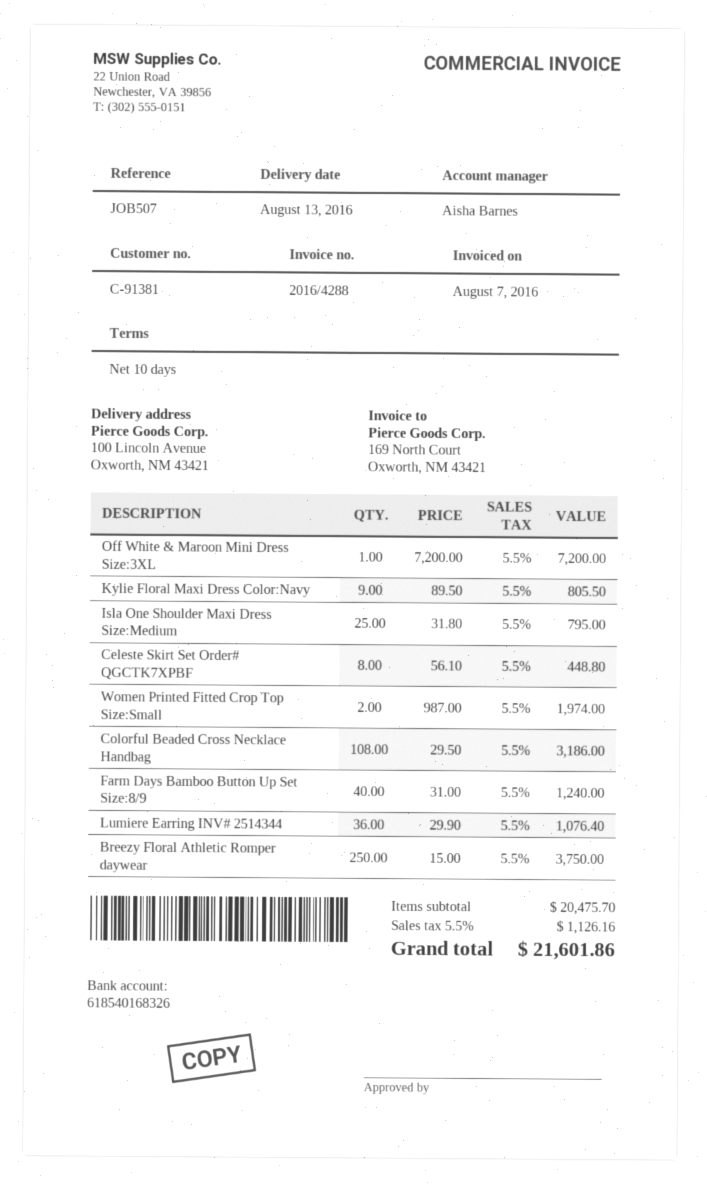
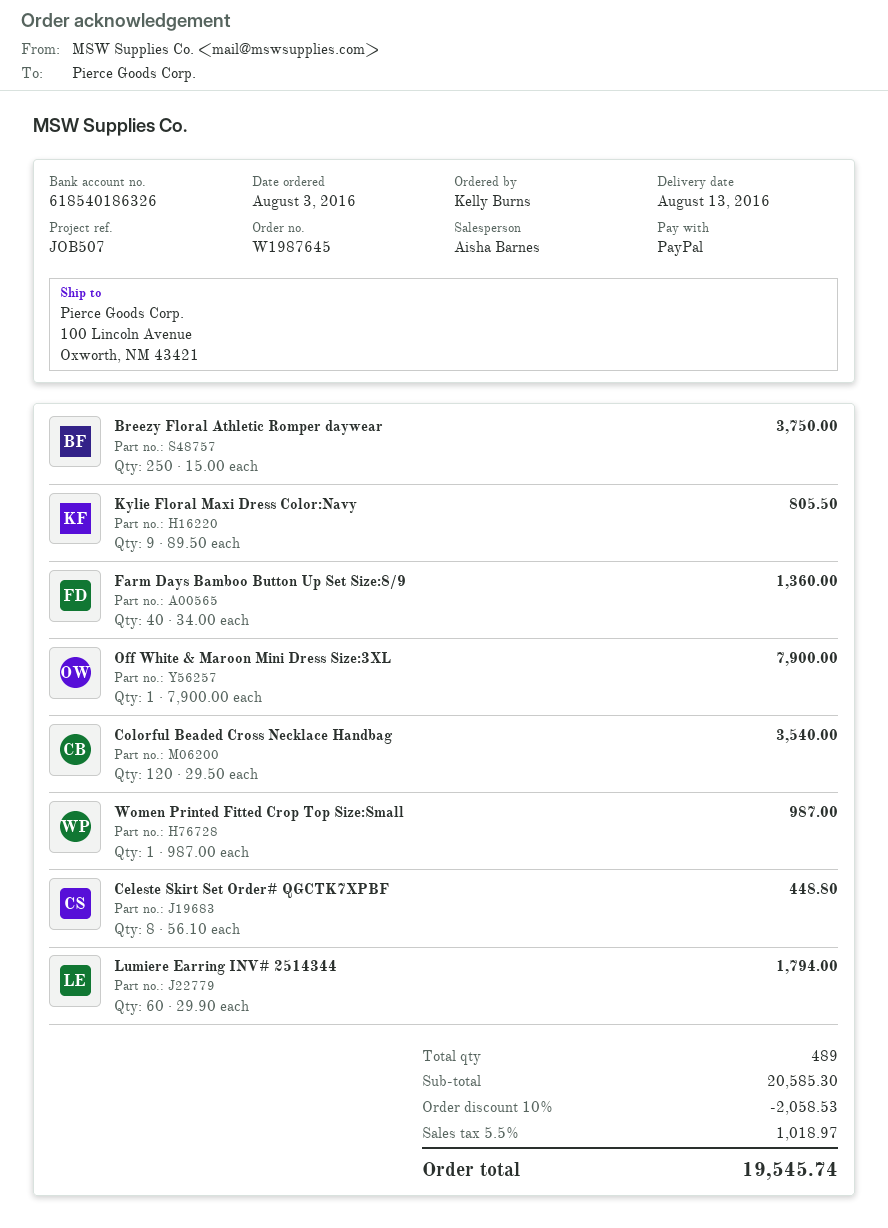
bank account: 618540168326 -> 618540186326
Off White & Maroon Mini Dress Size:3XL: 1 x 7200.00 = 7200.00 -> 1 x 7900.00 = 7900.00
Isla One Shoulder Maxi Dress Size:Medium: 25 x 31.80 = 795.00 -> none
Women Printed Fitted Crop Top Size:Small: 2 x 987.00 = 1974.00 -> 1 x 987.00 = 987.00
Colorful Beaded Cross Necklace Handbag: 108 x 29.50 = 3186.00 -> 120 x 29.50 = 3540.00
Farm Days Bamboo Button Up Set Size:8/9: 40 x 31.00 = 1240.00 -> 40 x 34.00 = 1360.00
Lumiere Earring INV# 2514344: 36 x 29.90 = 1076.40 -> 60 x 29.90 = 1794.00
subtotal: 20475.70 -> 20585.30
discount: none -> 10% = 2058.53
tax: 5.5% = 1126.16 -> 5.5% = 1018.97
total: 21601.86 -> 19545.74

